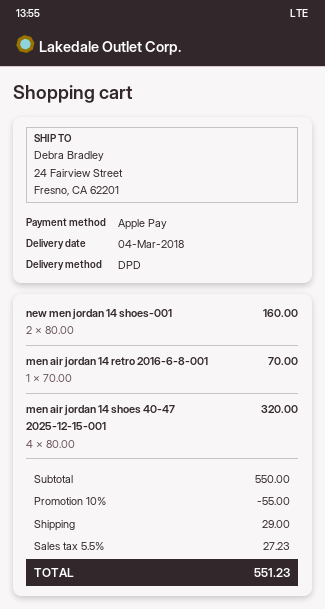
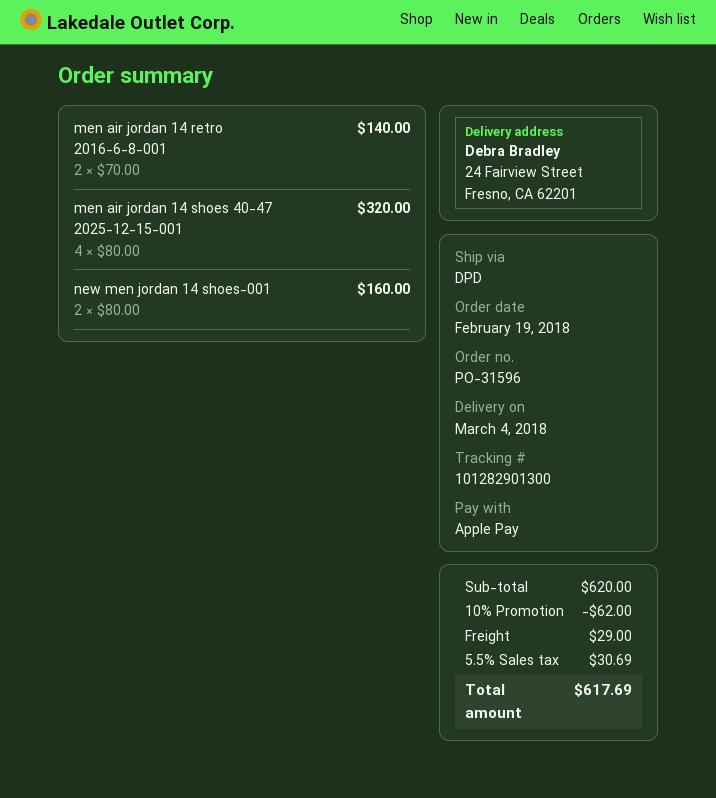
men air jordan 14 retro 2016-6-8-001: 1 x 70.00 = 70.00 -> 2 x 70.00 = 140.00
subtotal: 550.00 -> 620.00
discount: 10% = 55.00 -> 10% = 62.00
tax: 5.5% = 27.23 -> 5.5% = 30.69
total: 551.23 -> 617.69

